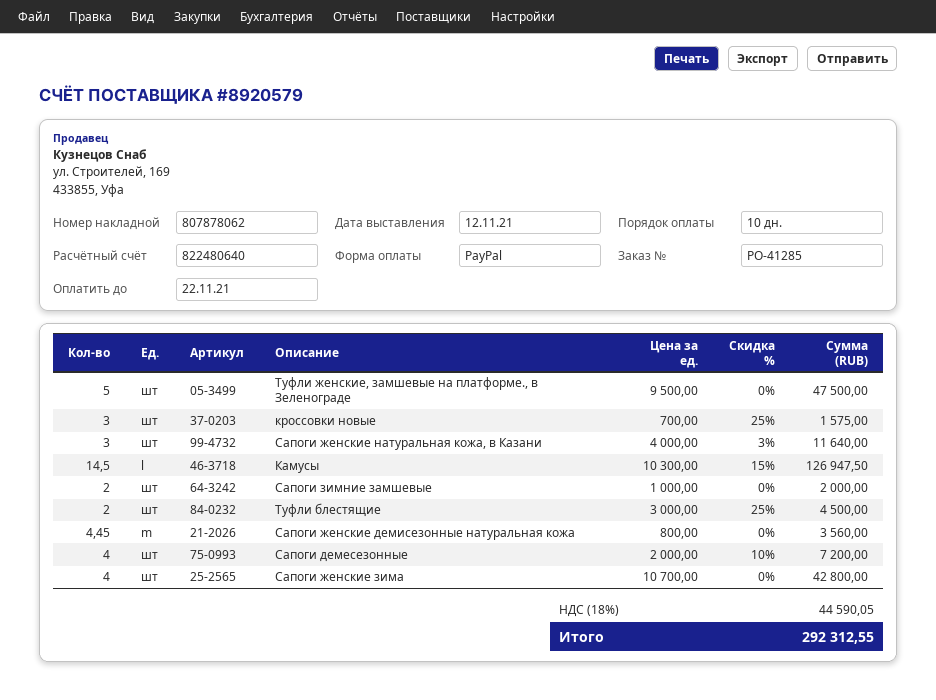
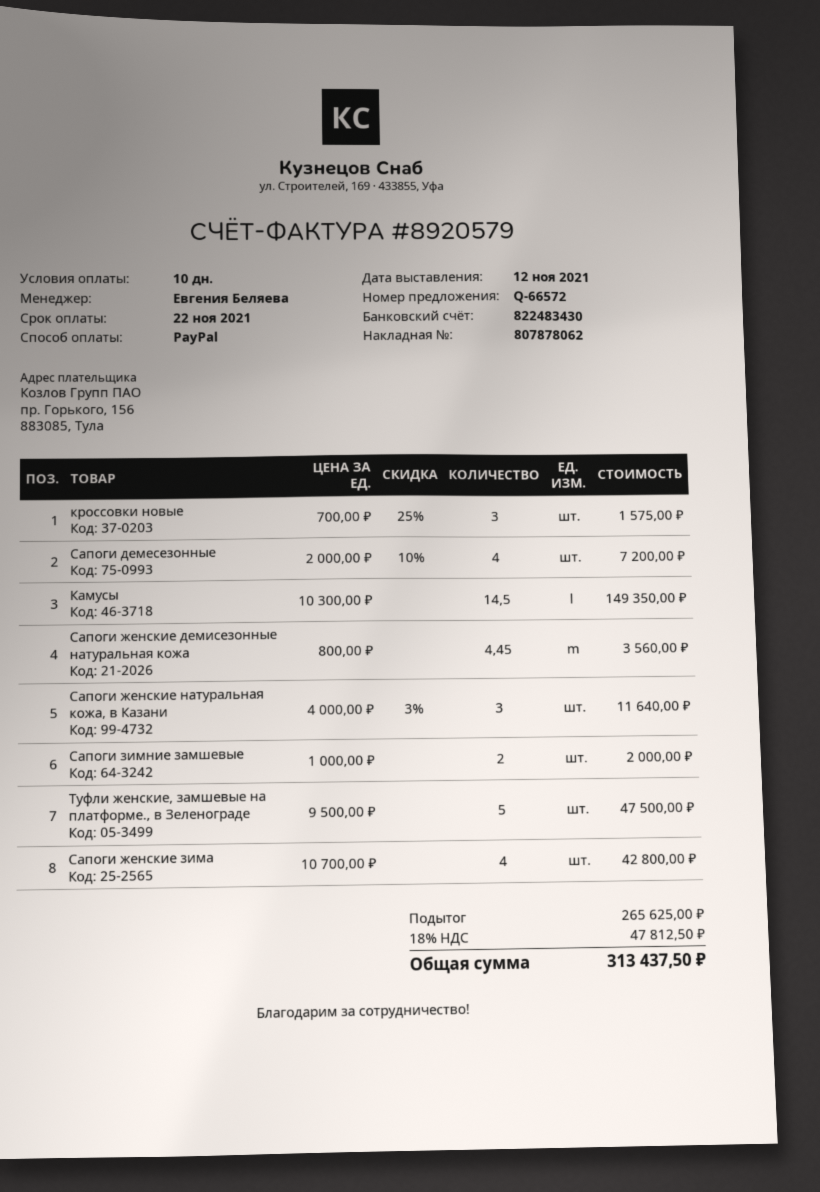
bank account: 822480640 -> 822483430
Камусы: 14.5 x 10300.00 - 15% = 126947.50 -> 14.5 x 10300.00 = 149350.00
Туфли блестящие: 2 x 3000.00 - 25% = 4500.00 -> none
tax: 18% = 44590.05 -> 18% = 47812.50
total: 292312.55 -> 313437.50

